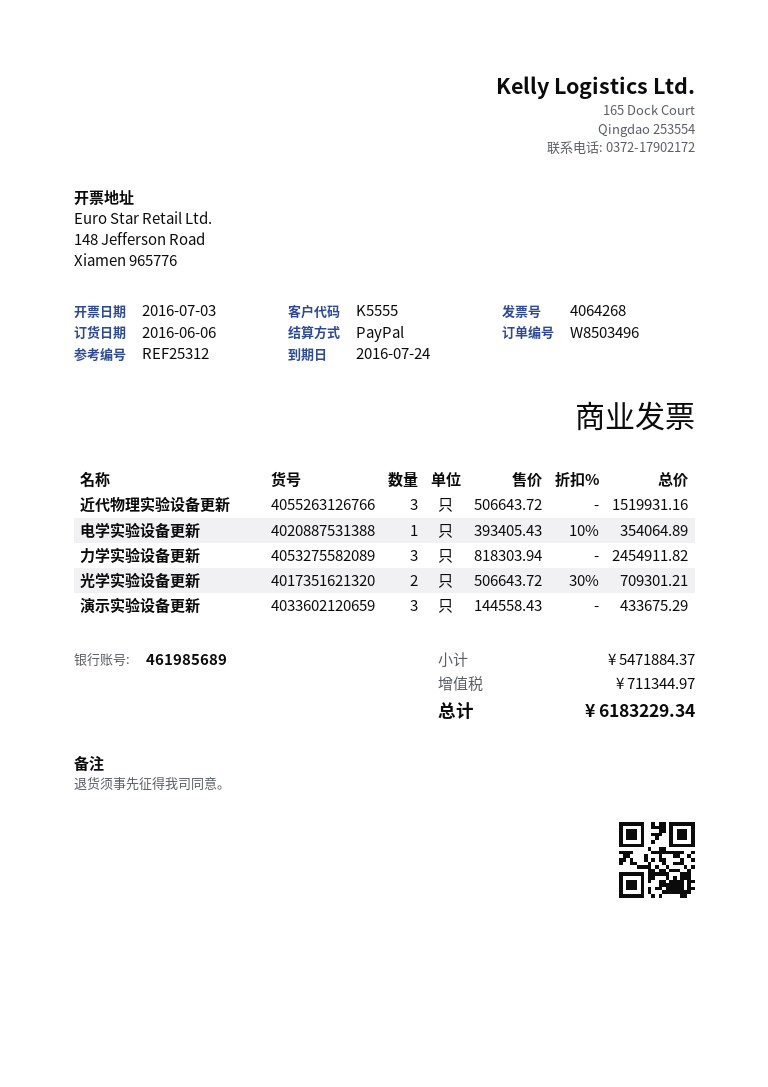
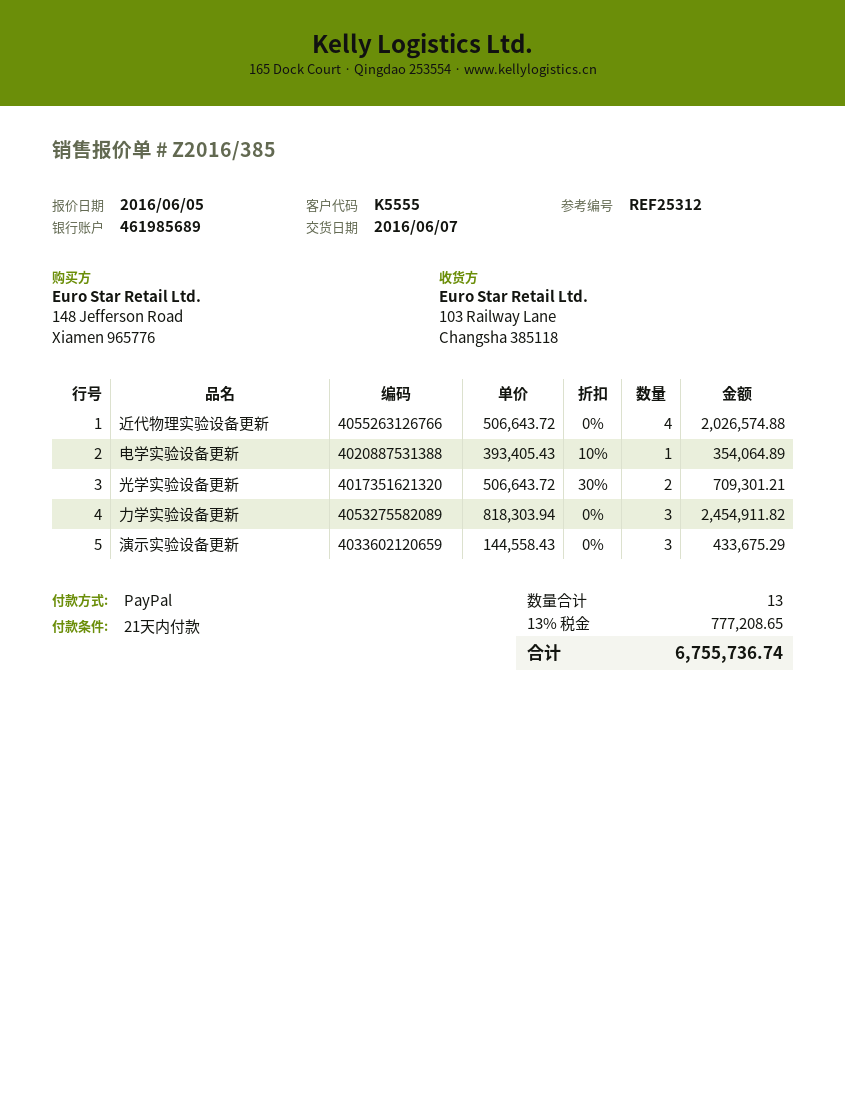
近代物理实验设备更新: 3 x 506643.72 = 1519931.16 -> 4 x 506643.72 = 2026574.88
tax: 711344.97 -> 777208.65
total: 6183229.34 -> 6755736.74

